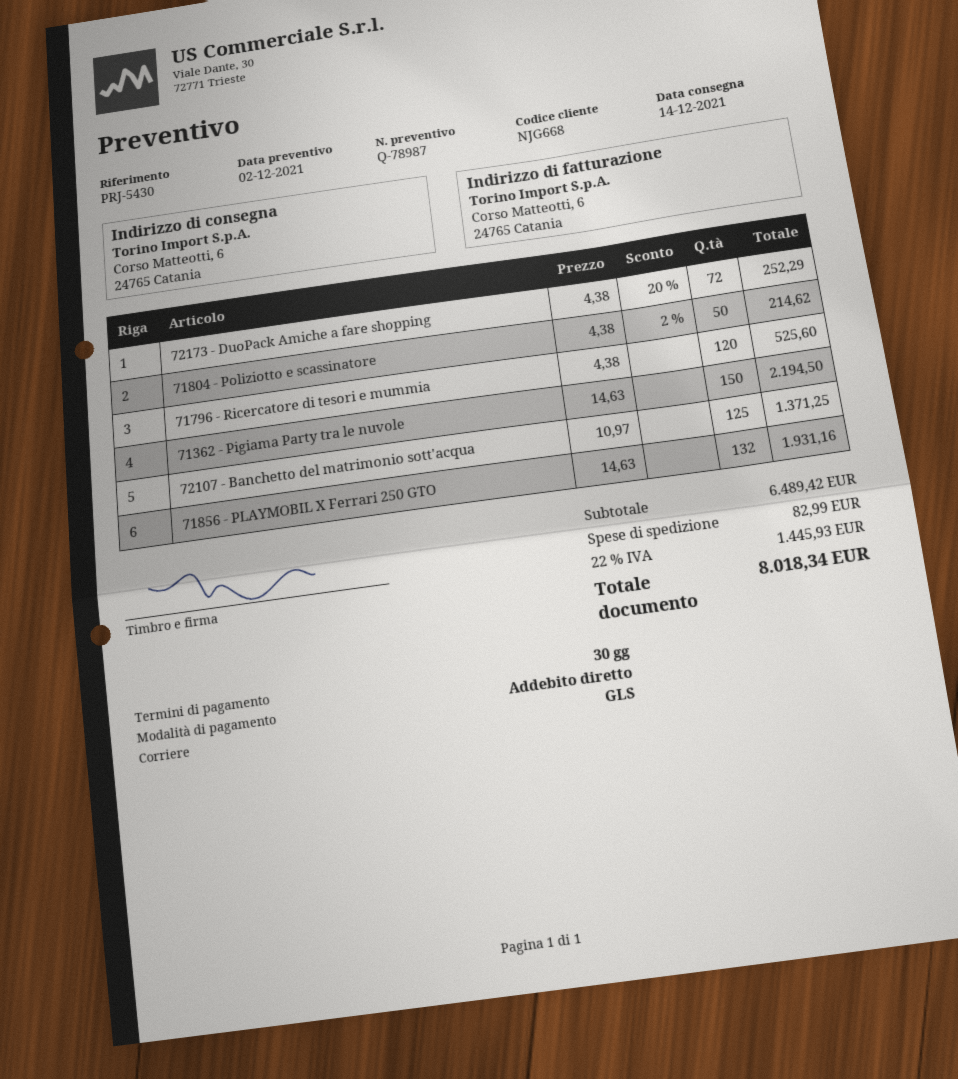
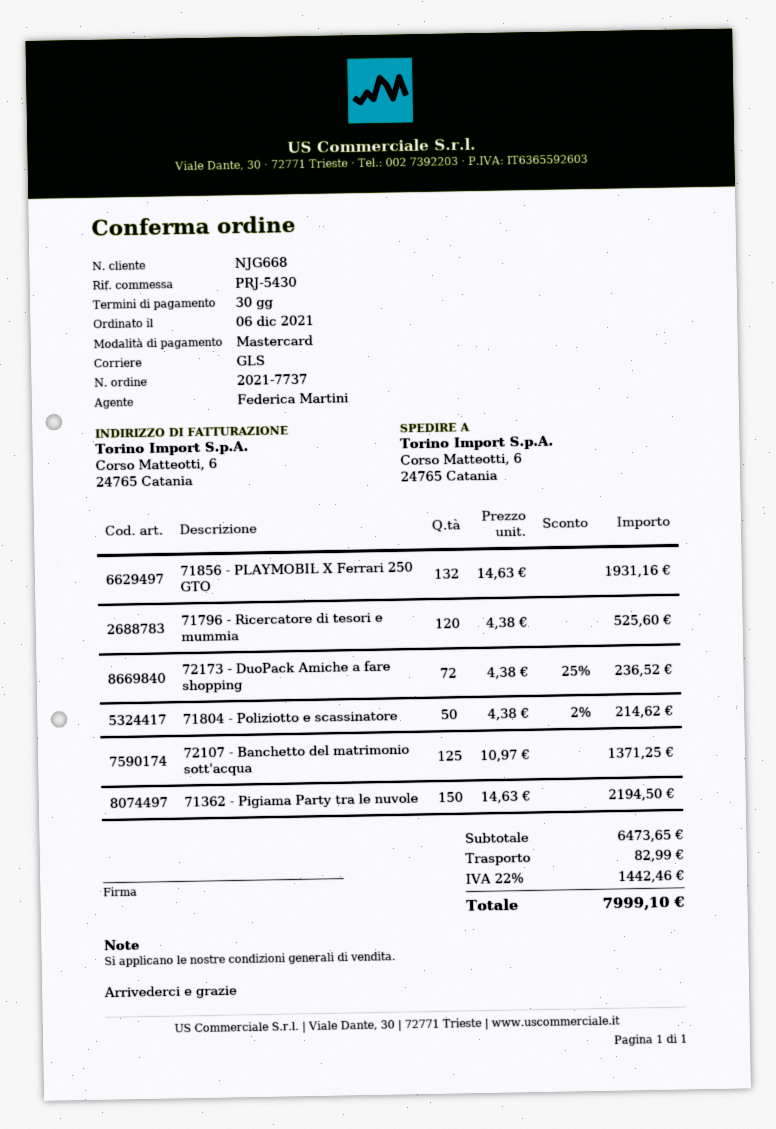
payment method: direct debit -> Mastercard
72173 - DuoPack Amiche a fare shopping: 72 x 4.38 - 20% = 252.29 -> 72 x 4.38 - 25% = 236.52
subtotal: 6489.42 -> 6473.65
tax: 22% = 1445.93 -> 22% = 1442.46
total: 8018.34 -> 7999.10

